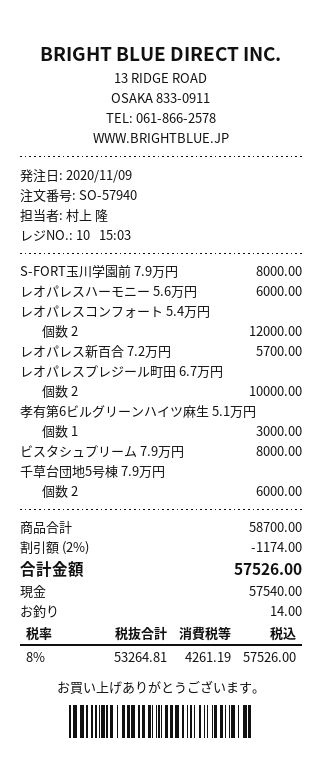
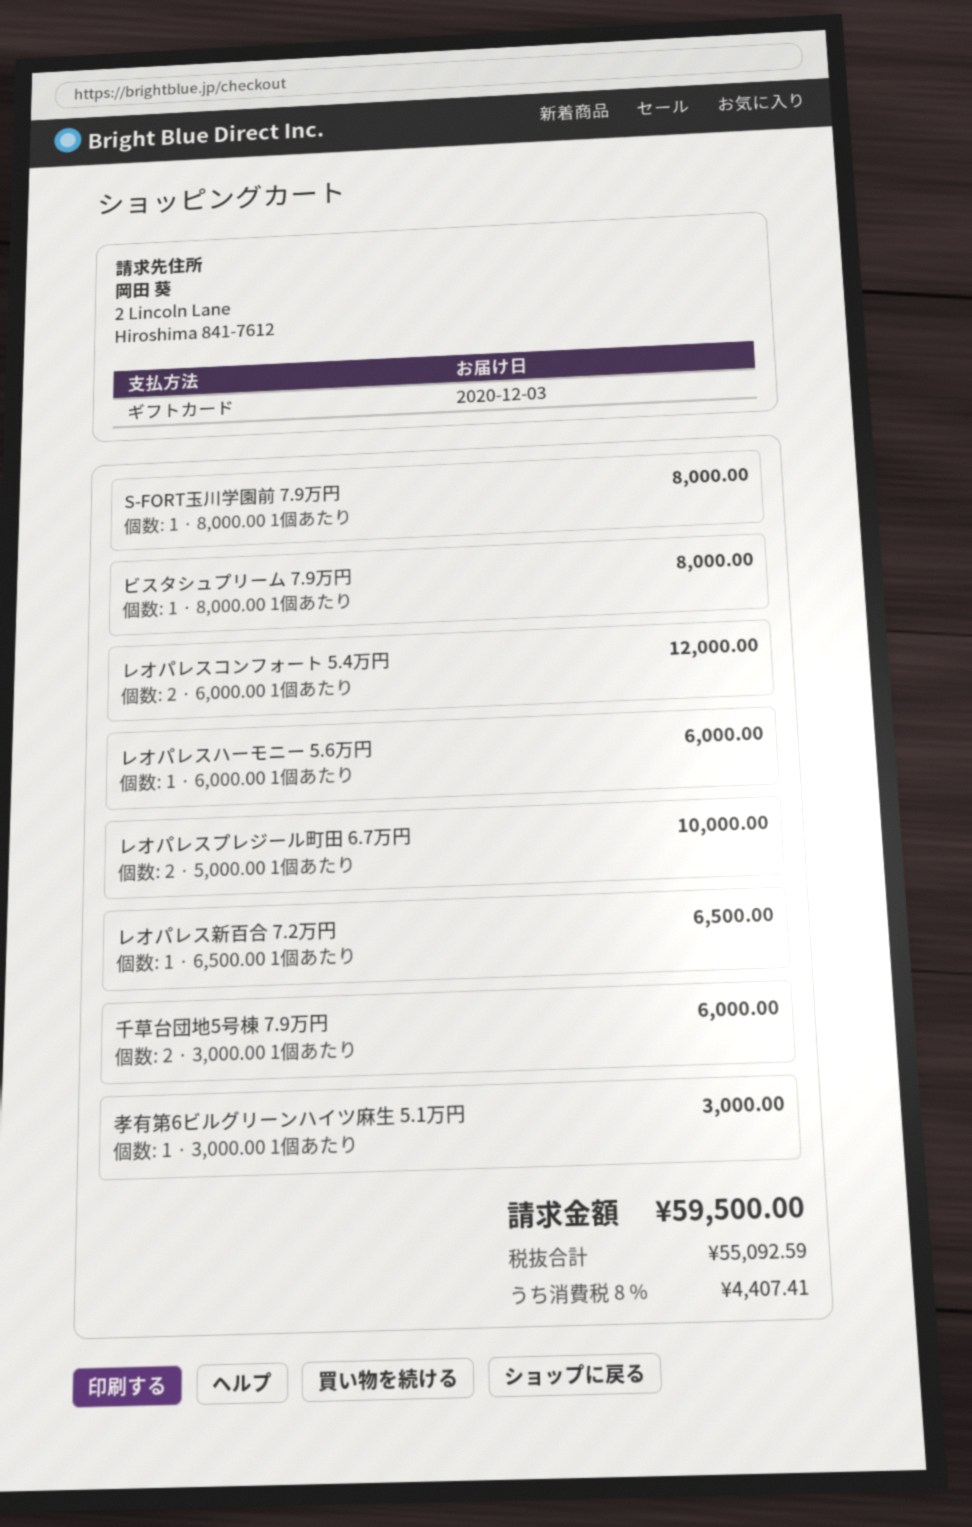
payment method: cash -> gift card
レオパレス新百合 7.2万円: 1 for 5700.00 -> 1 for 6500.00
discount: 2% = 1174.00 -> none
net: 53264.81 -> 55092.59
tax: 8% = 4261.19 -> 8% = 4407.41
total: 57526.00 -> 59500.00

